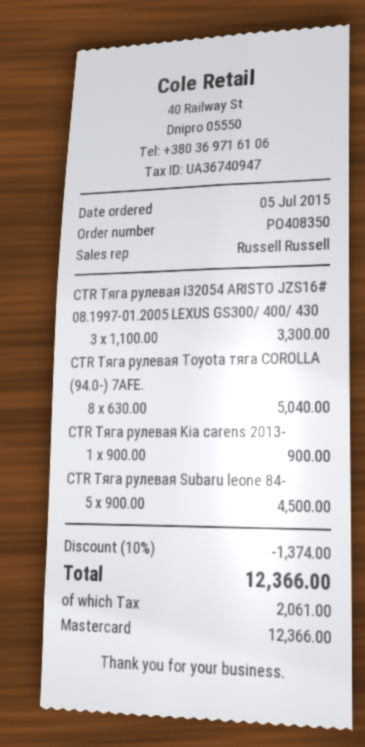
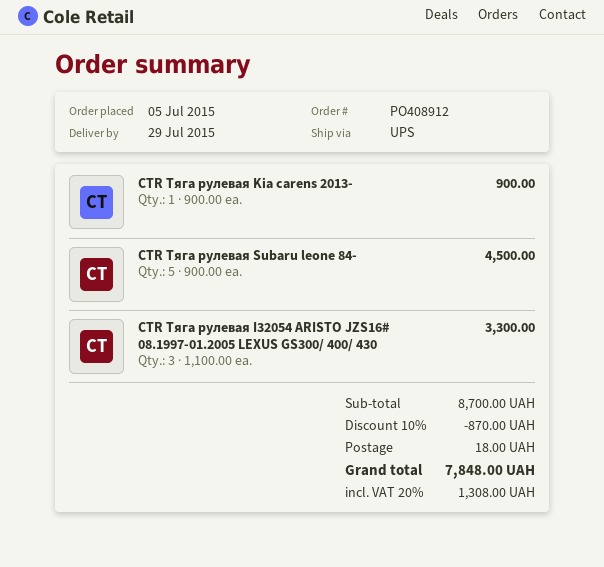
order number: PO408350 -> PO408912
CTR Тяга рулевая Toyota тяга COROLLA (94.0-) 7AFE.: 8 x 630.00 = 5040.00 -> none
discount: 10% = 1374.00 -> 10% = 870.00
shipping: none -> 18.00
tax: 2061.00 -> 1308.00
total: 12366.00 -> 7848.00

